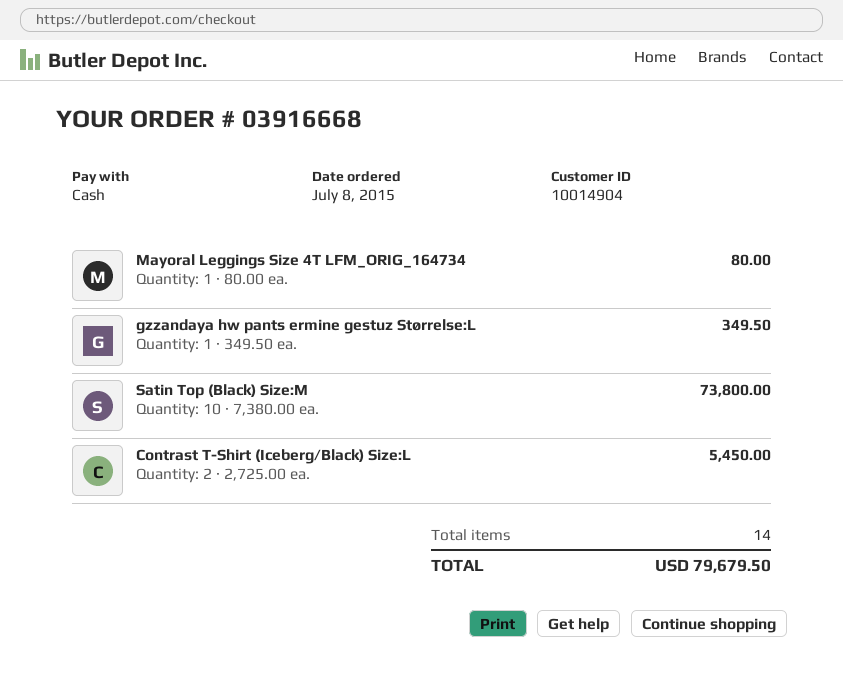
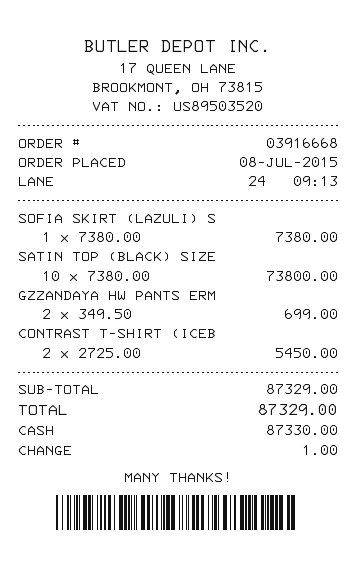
Mayoral Leggings Size 4T LFM_ORIG_164734: 1 x 80.00 = 80.00 -> none
gzzandaya hw pants ermine gestuz Størrelse:L: 1 x 349.50 = 349.50 -> 2 x 349.50 = 699.00
SOFIA SKIRT (LAZULI) S: none -> 1 x 7380.00 = 7380.00
total: 79679.50 -> 87329.00

